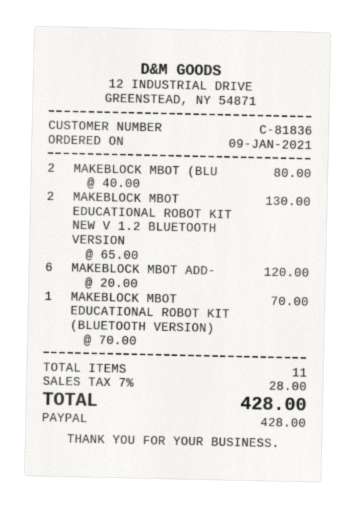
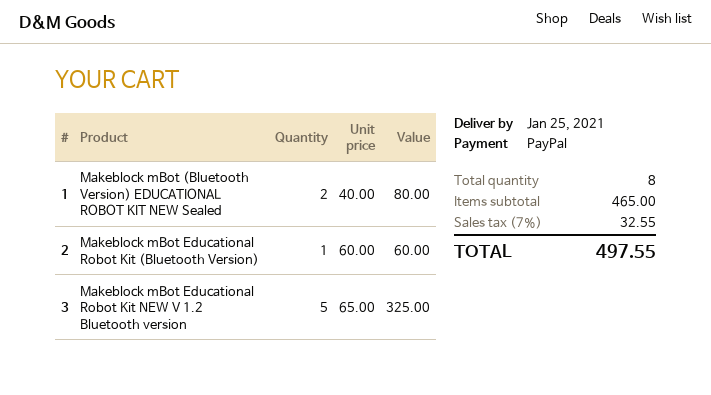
MAKEBLOCK MBOT EDUCATIONAL ROBOT KIT NEW V 1.2 BLUETOOTH VERSION: 2 x 65.00 = 130.00 -> 5 x 65.00 = 325.00
MAKEBLOCK MBOT ADD-: 6 x 20.00 = 120.00 -> none
MAKEBLOCK MBOT EDUCATIONAL ROBOT KIT (BLUETOOTH VERSION): 1 x 70.00 = 70.00 -> 1 x 60.00 = 60.00
total quantity: 11 -> 8
tax: 7% = 28.00 -> 7% = 32.55
total: 428.00 -> 497.55

